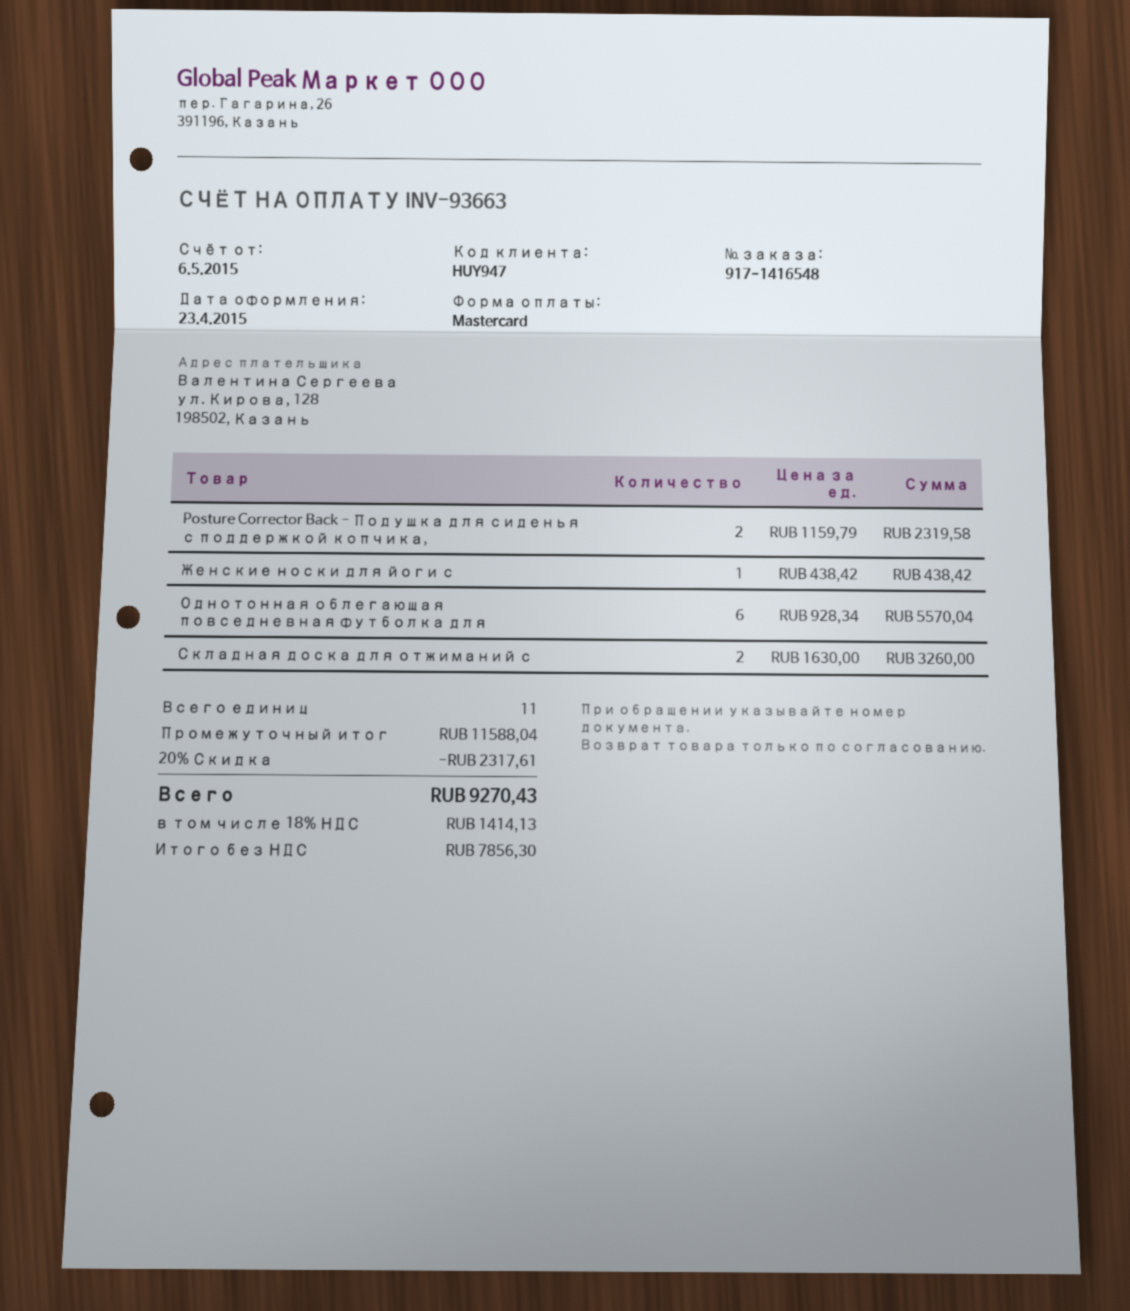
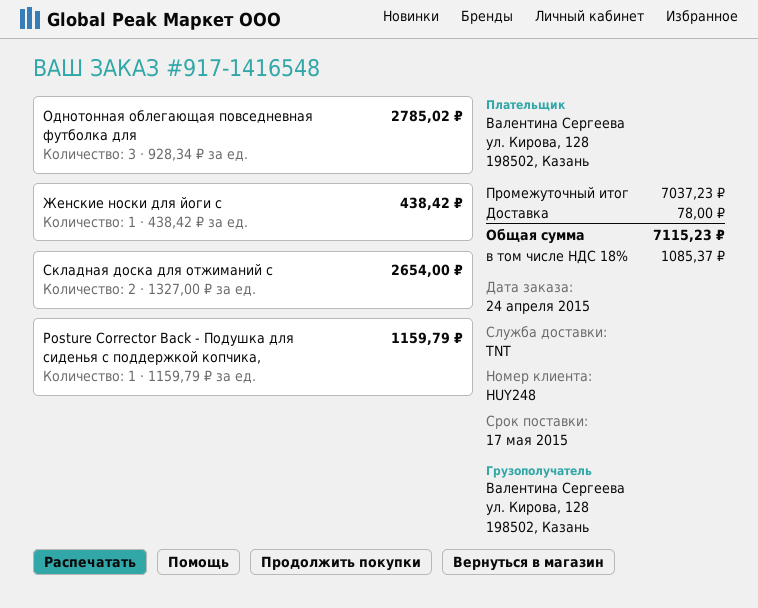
order date: 2015-04-23 -> 2015-04-24
customer number: HUY947 -> HUY248
Posture Corrector Back - Подушка для сиденья с поддержкой копчика,: 2 x 1159.79 = 2319.58 -> 1 x 1159.79 = 1159.79
Однотонная облегающая повседневная футболка для: 6 x 928.34 = 5570.04 -> 3 x 928.34 = 2785.02
Складная доска для отжиманий с: 2 x 1630.00 = 3260.00 -> 2 x 1327.00 = 2654.00
subtotal: 11588.04 -> 7037.23
discount: 20% = 2317.61 -> none
shipping: none -> 78.00
tax: 18% = 1414.13 -> 18% = 1085.37
total: 9270.43 -> 7115.23

